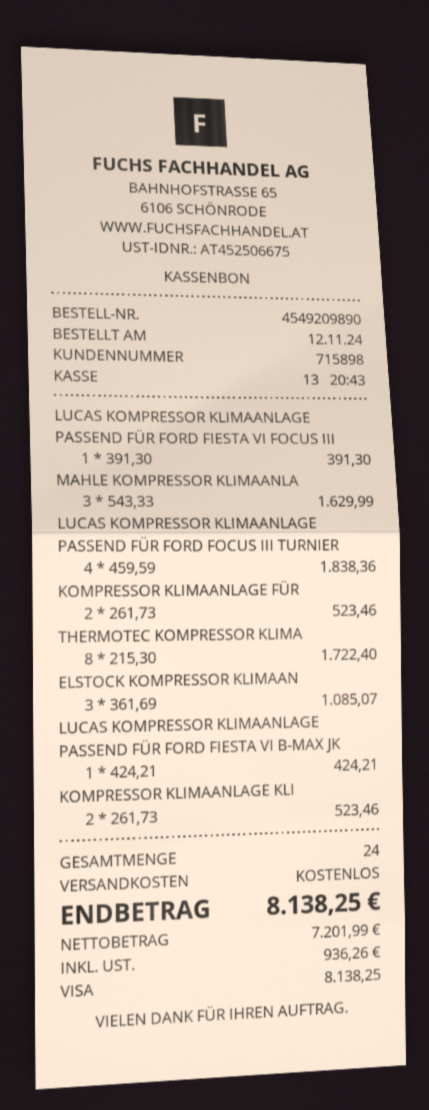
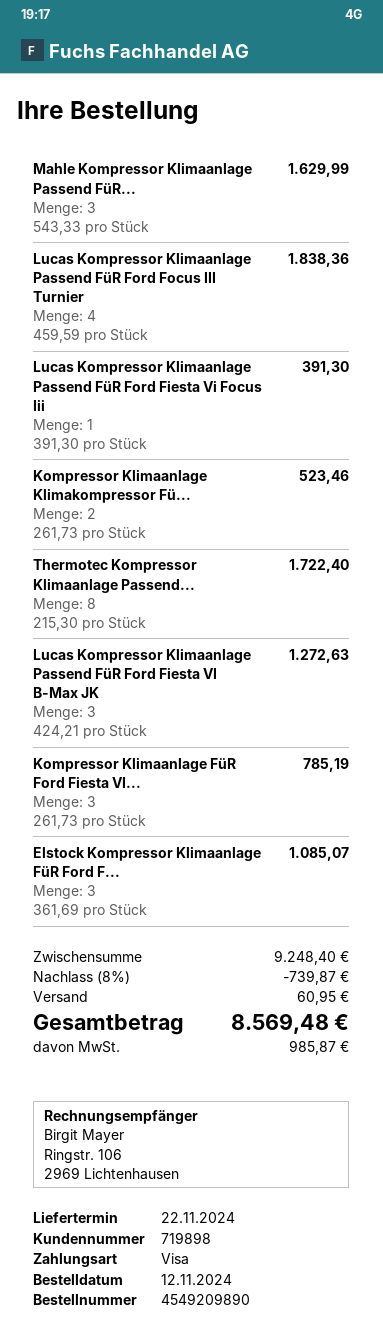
customer number: 715898 -> 719898
KOMPRESSOR KLIMAANLAGE FÜR: 2 x 261.73 = 523.46 -> 3 x 261.73 = 785.19
LUCAS KOMPRESSOR KLIMAANLAGE PASSEND FÜR FORD FIESTA VI B-MAX JK: 1 x 424.21 = 424.21 -> 3 x 424.21 = 1272.63
discount: none -> 8% = 739.87
shipping: 0.00 -> 60.95
tax: 936.26 -> 985.87
total: 8138.25 -> 8569.48

